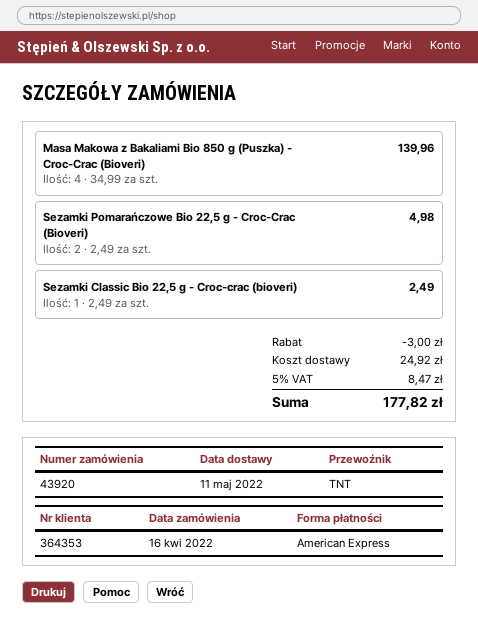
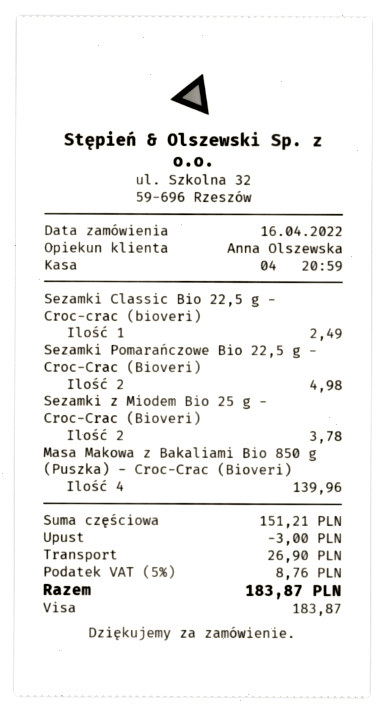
payment method: American Express -> Visa
Sezamki z Miodem Bio 25 g - Croc-Crac (Bioveri): none -> 2 for 3.78
shipping: 24.92 -> 26.90
tax: 5% = 8.47 -> 5% = 8.76
total: 177.82 -> 183.87

